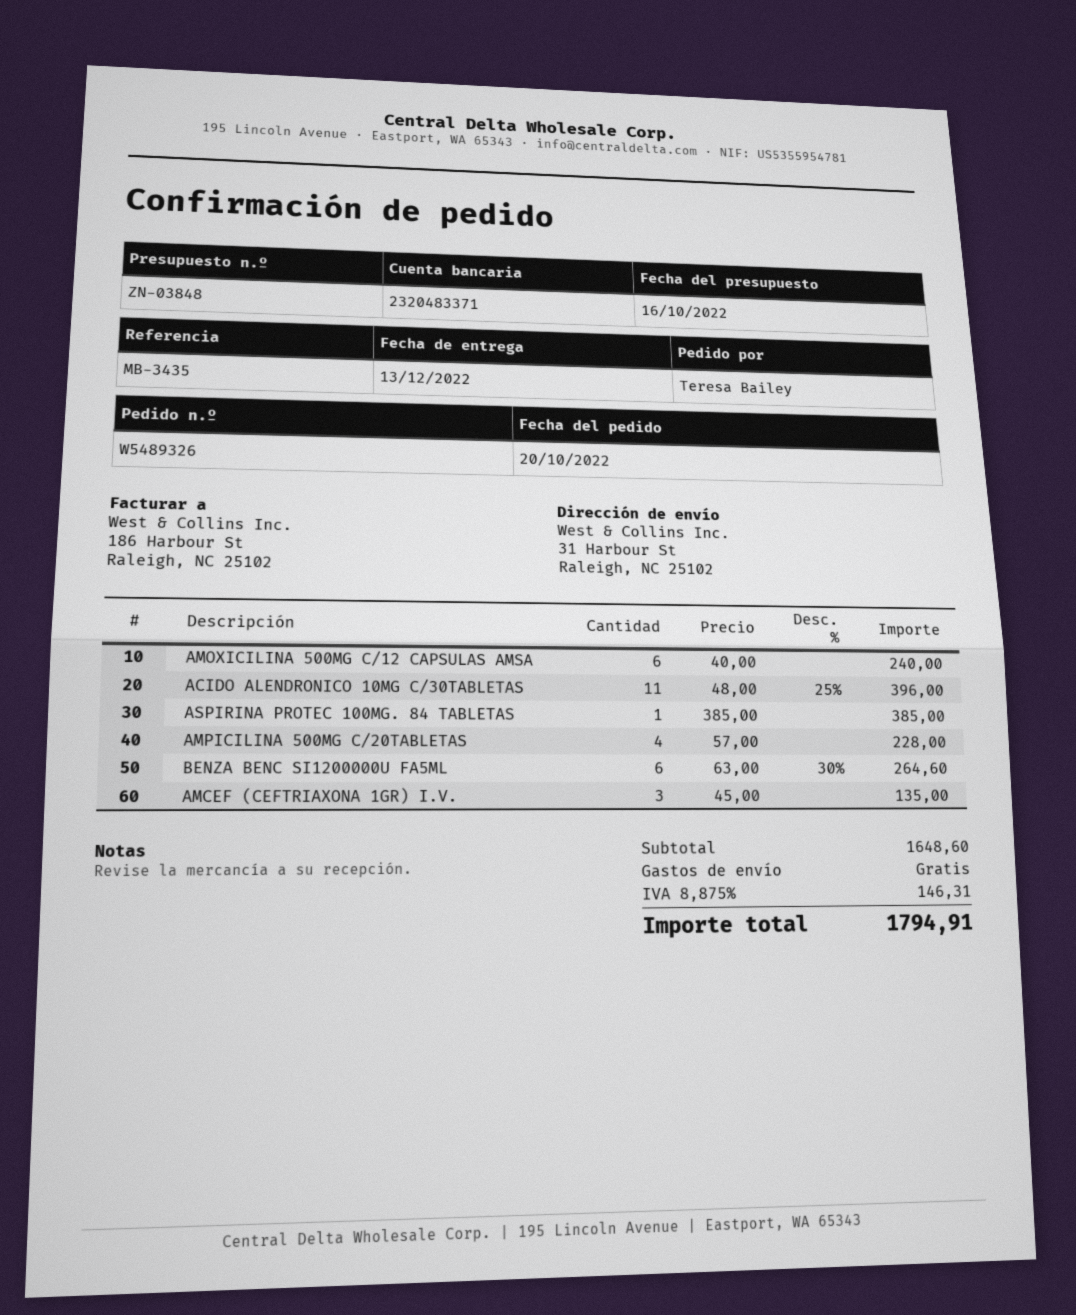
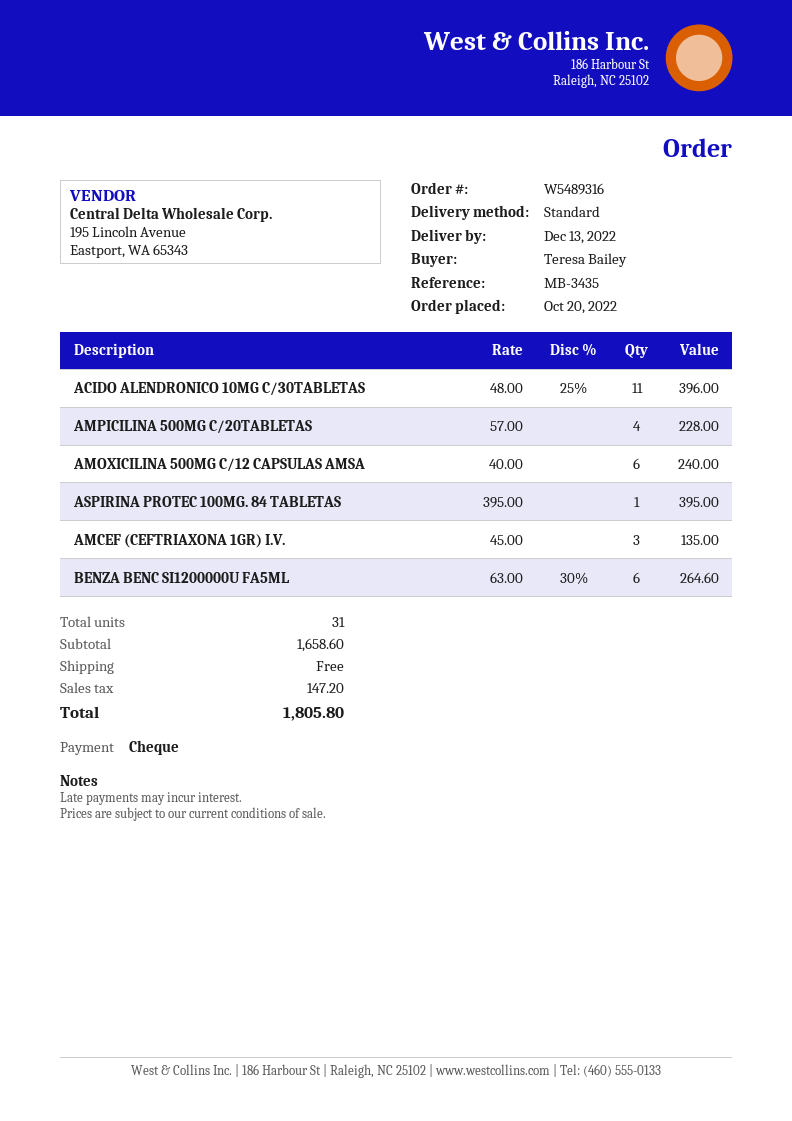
order number: W5489326 -> W5489316
ASPIRINA PROTEC 100MG. 84 TABLETAS: 1 x 385.00 = 385.00 -> 1 x 395.00 = 395.00
subtotal: 1648.60 -> 1658.60
tax: 146.31 -> 147.20
total: 1794.91 -> 1805.80

